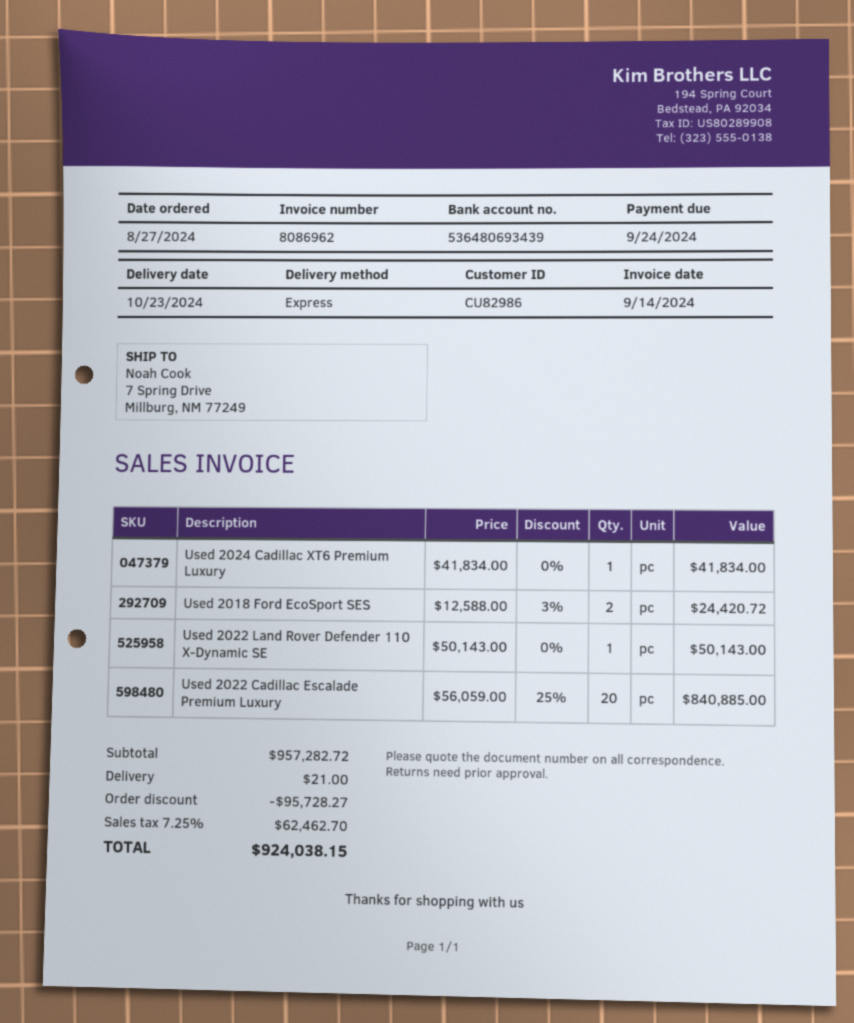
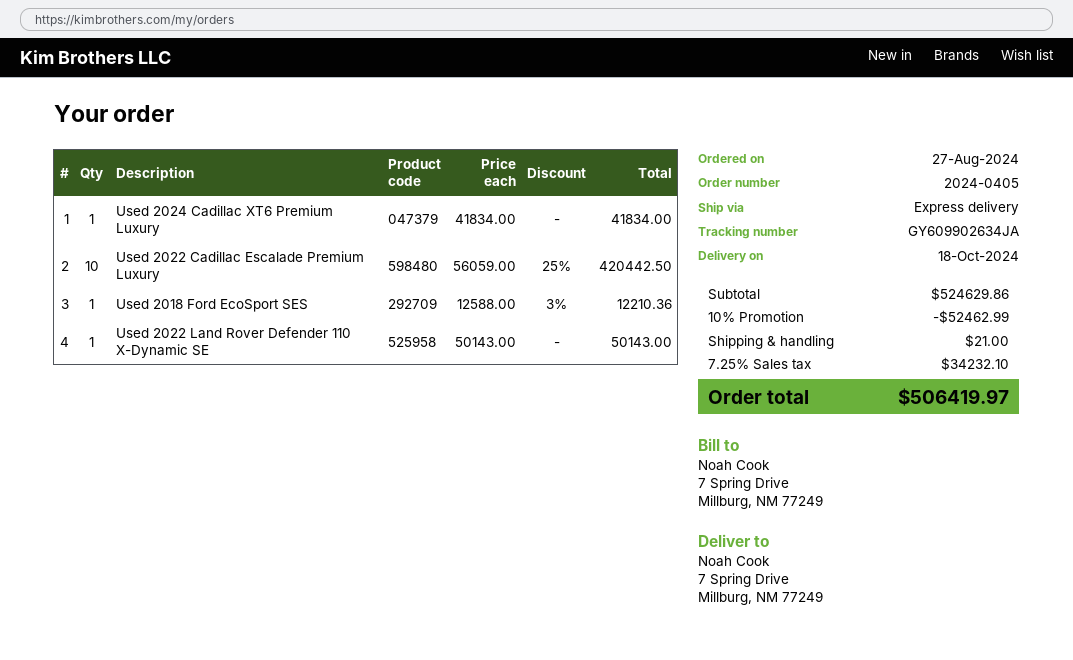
delivery date: 2024-10-23 -> 2024-10-18
Used 2018 Ford EcoSport SES: 2 x 12588.00 - 3% = 24420.72 -> 1 x 12588.00 - 3% = 12210.36
Used 2022 Cadillac Escalade Premium Luxury: 20 x 56059.00 - 25% = 840885.00 -> 10 x 56059.00 - 25% = 420442.50
subtotal: 957282.72 -> 524629.86
discount: 95728.27 -> 52462.99
tax: 7.25% = 62462.70 -> 7.25% = 34232.10
total: 924038.15 -> 506419.97

